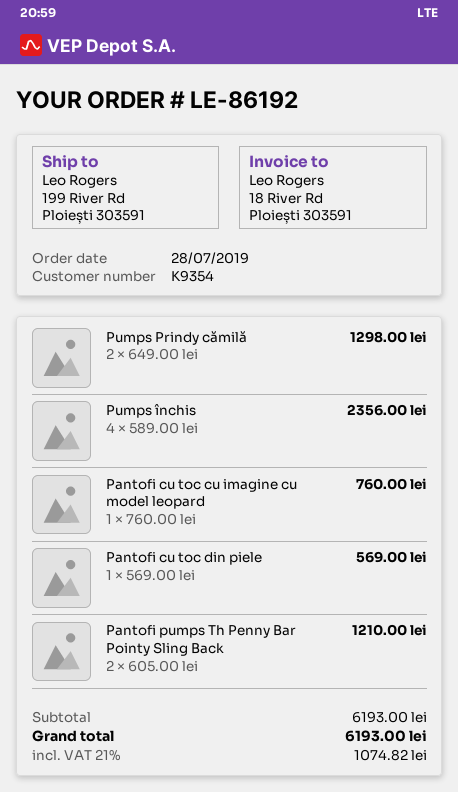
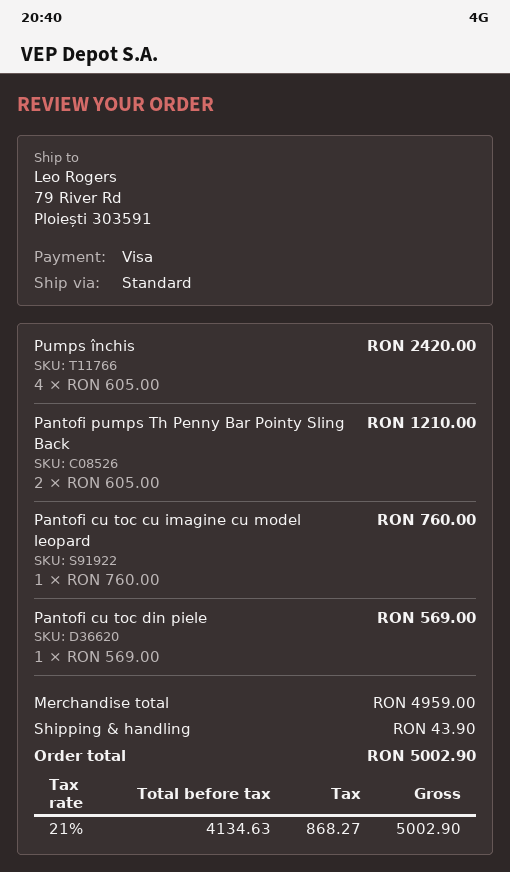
ship to: 199 River Rd, Ploiești 303591 -> 79 River Rd, Ploiești 303591
Pumps Prindy cămilă: 2 x 649.00 = 1298.00 -> none
Pumps închis: 4 x 589.00 = 2356.00 -> 4 x 605.00 = 2420.00
subtotal: 6193.00 -> 4959.00
shipping: none -> 43.90
tax: 21% = 1074.82 -> 21% = 868.27
total: 6193.00 -> 5002.90

